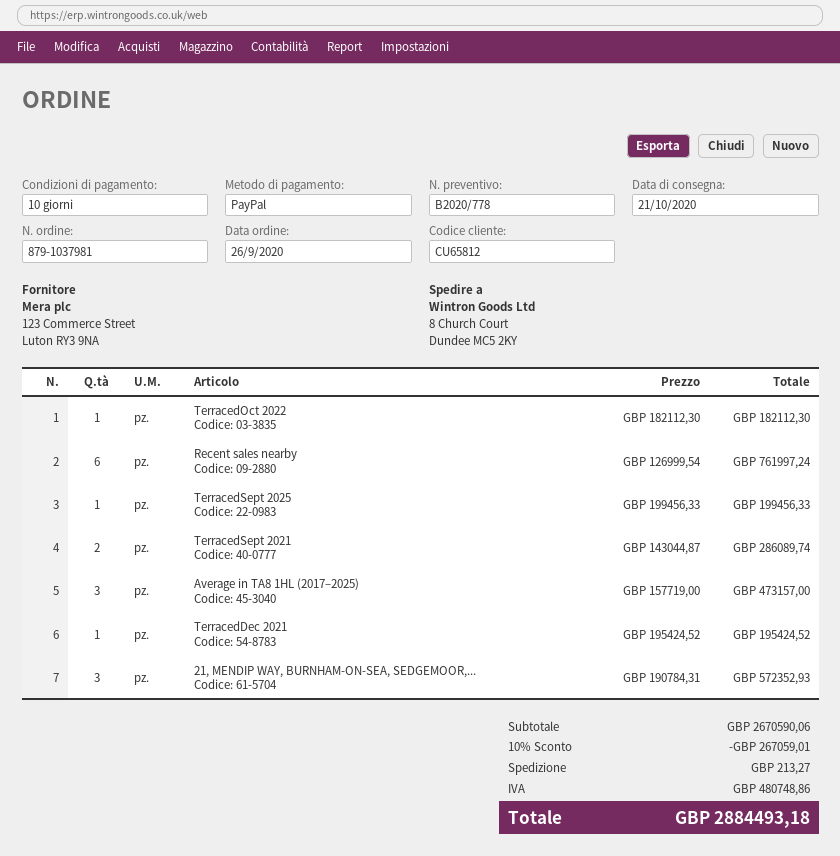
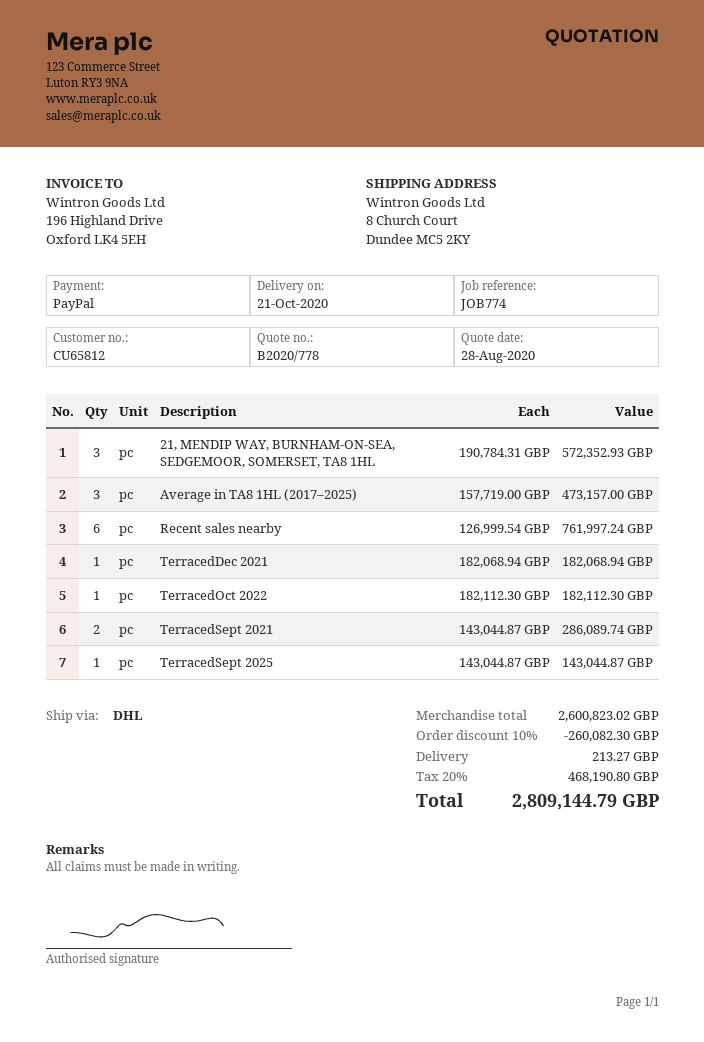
TerracedSept 2025: 1 x 199456.33 = 199456.33 -> 1 x 143044.87 = 143044.87
TerracedDec 2021: 1 x 195424.52 = 195424.52 -> 1 x 182068.94 = 182068.94
subtotal: 2670590.06 -> 2600823.02
discount: 10% = 267059.01 -> 10% = 260082.30
tax: 480748.86 -> 468190.80
total: 2884493.18 -> 2809144.79

